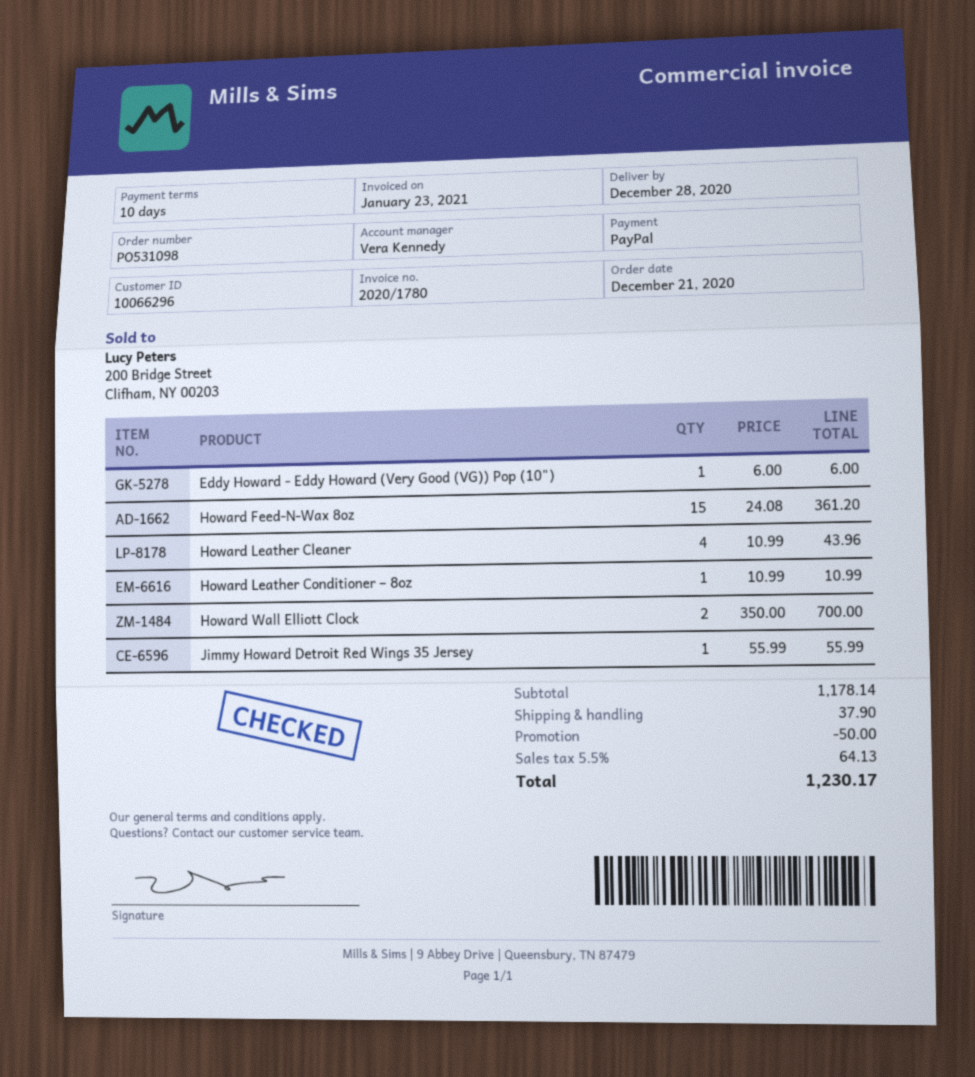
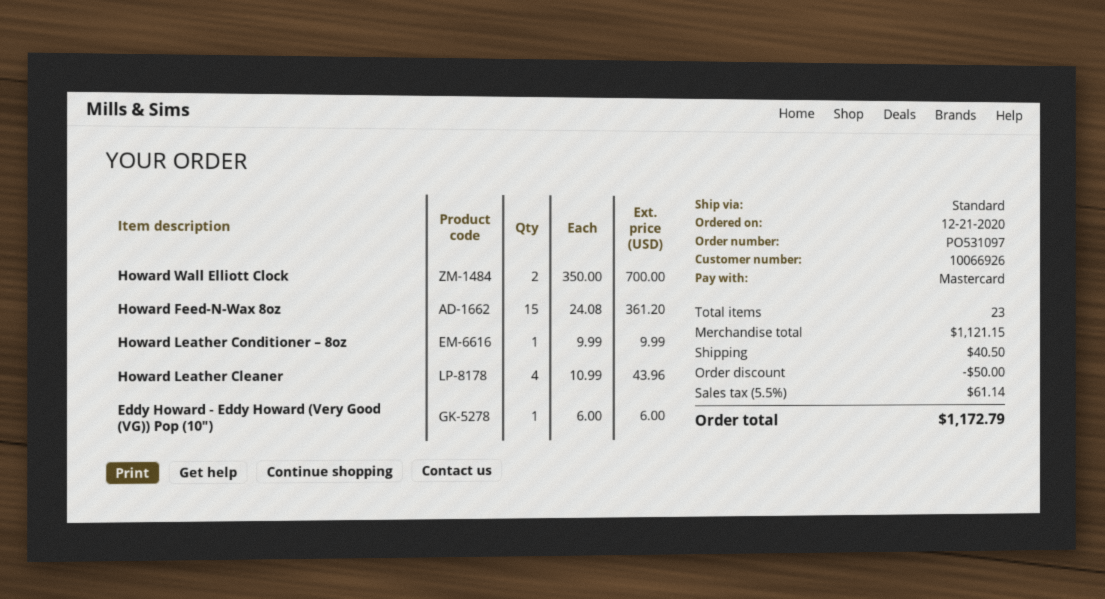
order number: PO531098 -> PO531097
customer number: 10066296 -> 10066926
payment method: PayPal -> Mastercard
Howard Leather Conditioner – 8oz: 1 x 10.99 = 10.99 -> 1 x 9.99 = 9.99
Jimmy Howard Detroit Red Wings 35 Jersey: 1 x 55.99 = 55.99 -> none
subtotal: 1178.14 -> 1121.15
shipping: 37.90 -> 40.50
tax: 5.5% = 64.13 -> 5.5% = 61.14
total: 1230.17 -> 1172.79

